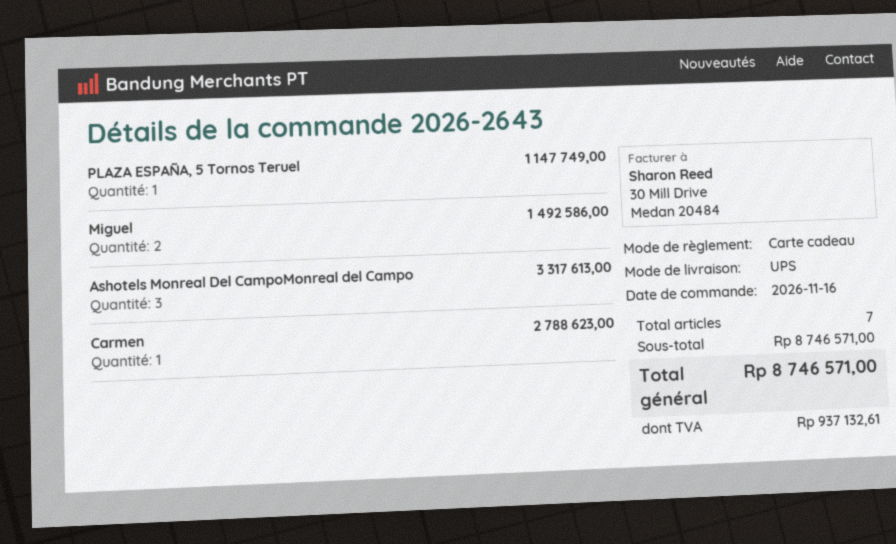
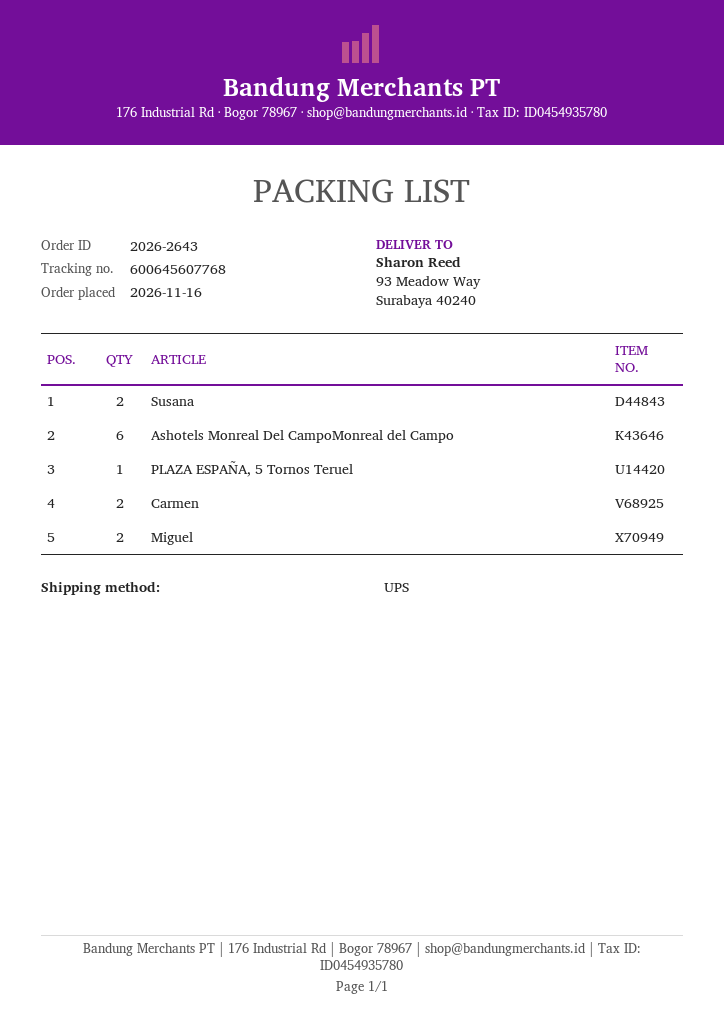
Ashotels Monreal Del CampoMonreal del Campo: 3 -> 6
Carmen: 1 -> 2
Susana: none -> 2

